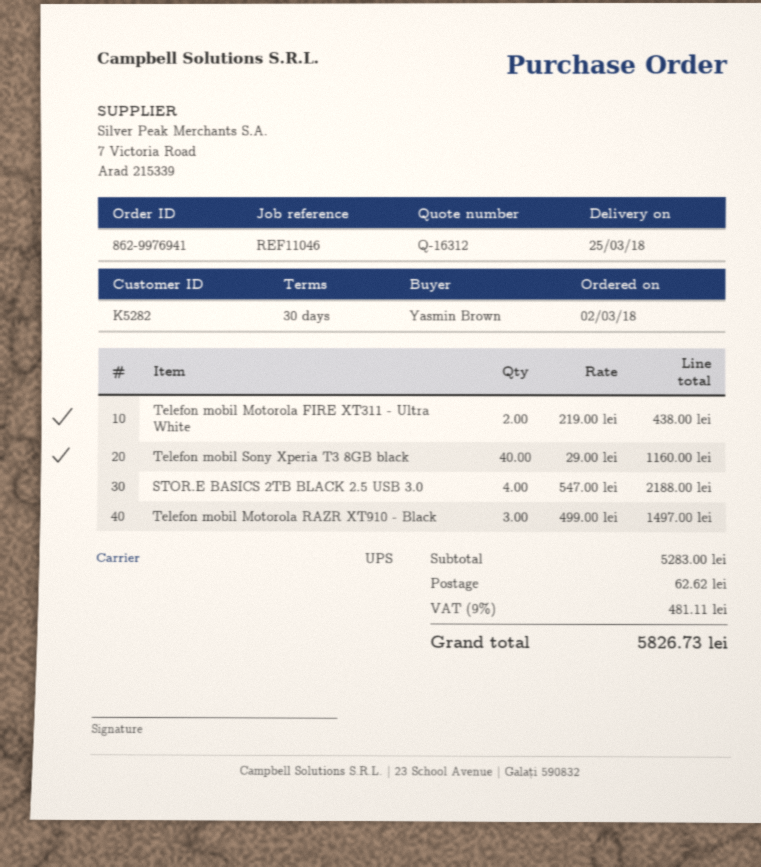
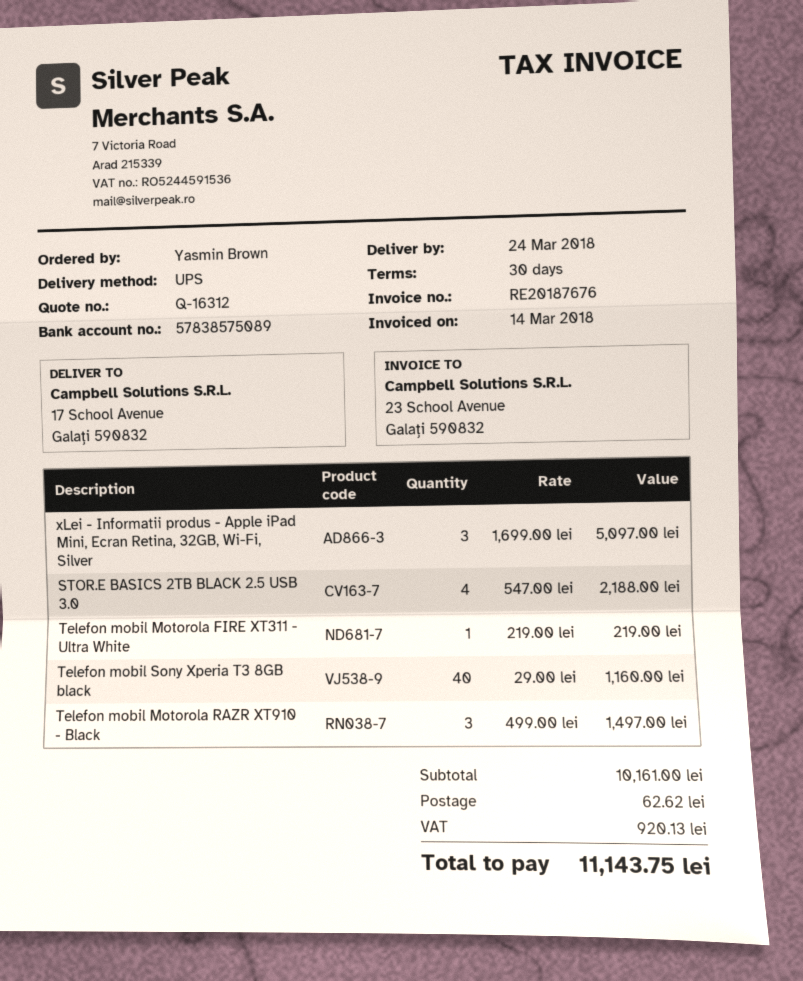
delivery date: 2018-03-25 -> 2018-03-24
Telefon mobil Motorola FIRE XT311 - Ultra White: 2 x 219.00 = 438.00 -> 1 x 219.00 = 219.00
xLei - Informatii produs - Apple iPad Mini, Ecran Retina, 32GB, Wi-Fi, Silver: none -> 3 x 1699.00 = 5097.00
subtotal: 5283.00 -> 10161.00
tax: 481.11 -> 920.13
total: 5826.73 -> 11143.75

